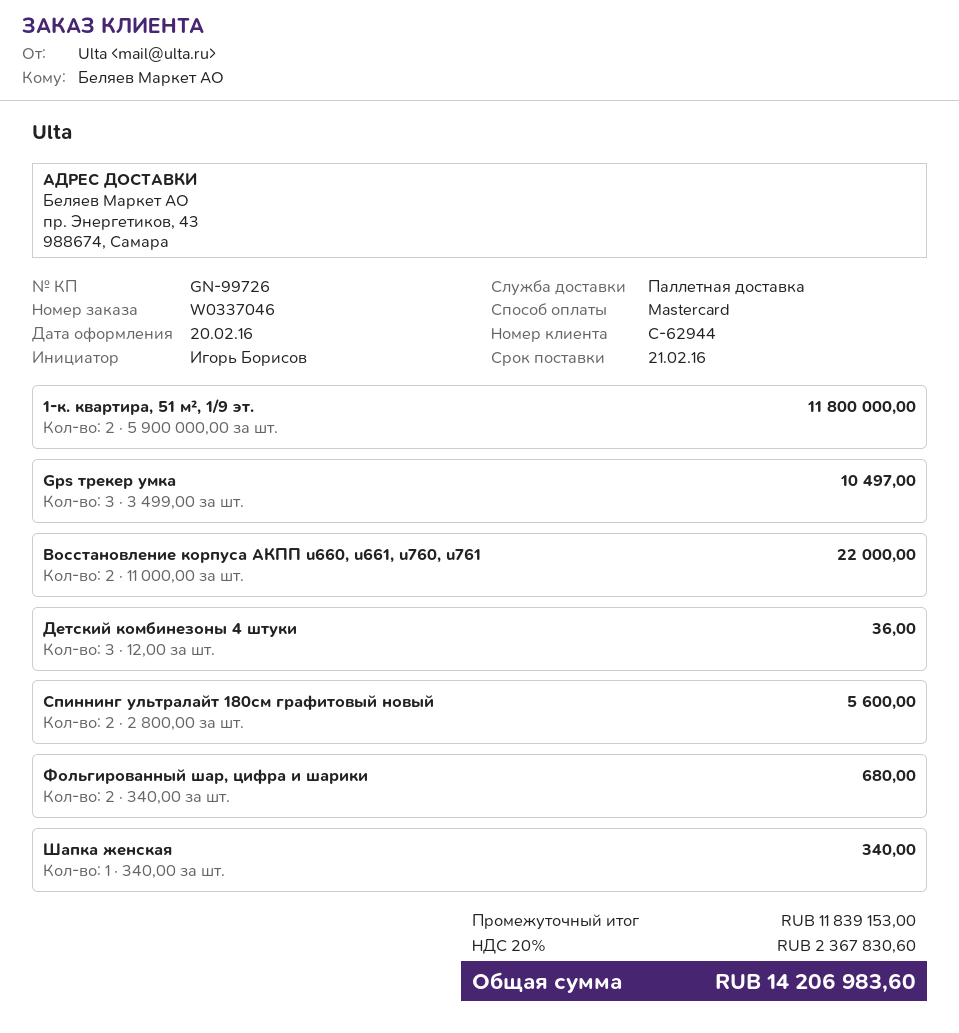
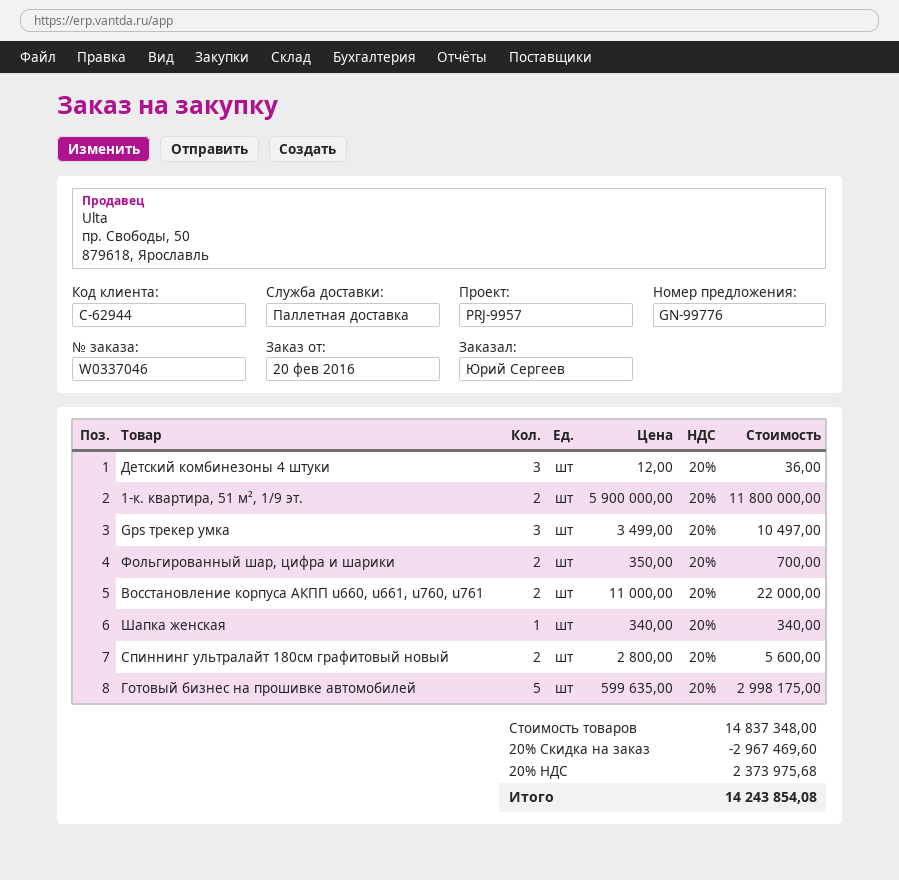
quote number: GN-99726 -> GN-99776
ordered by: Игорь Борисов -> Юрий Сергеев
Фольгированный шар, цифра и шарики: 2 x 340.00 = 680.00 -> 2 x 350.00 = 700.00
Готовый бизнес на прошивке автомобилей: none -> 5 x 599635.00 = 2998175.00
subtotal: 11839153.00 -> 14837348.00
discount: none -> 20% = 2967469.60
tax: 20% = 2367830.60 -> 20% = 2373975.68
total: 14206983.60 -> 14243854.08

